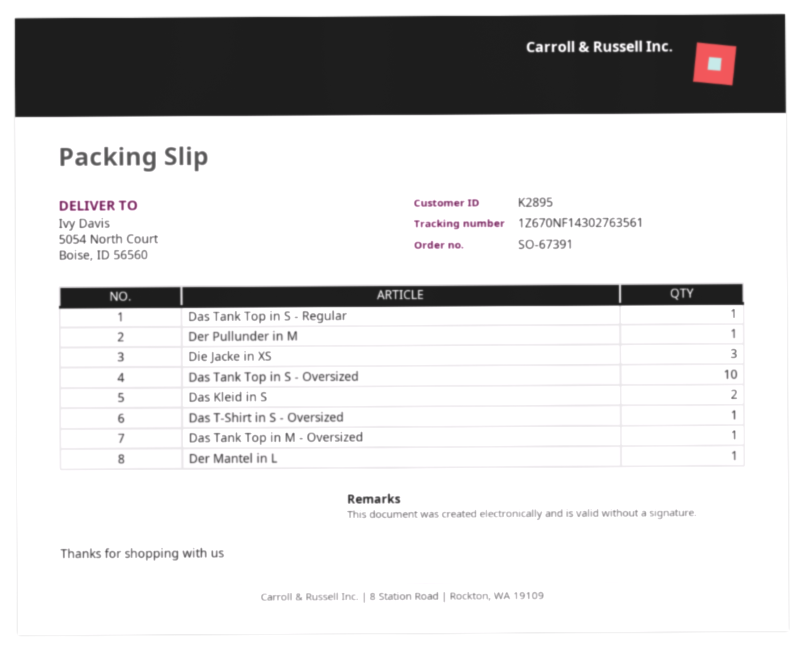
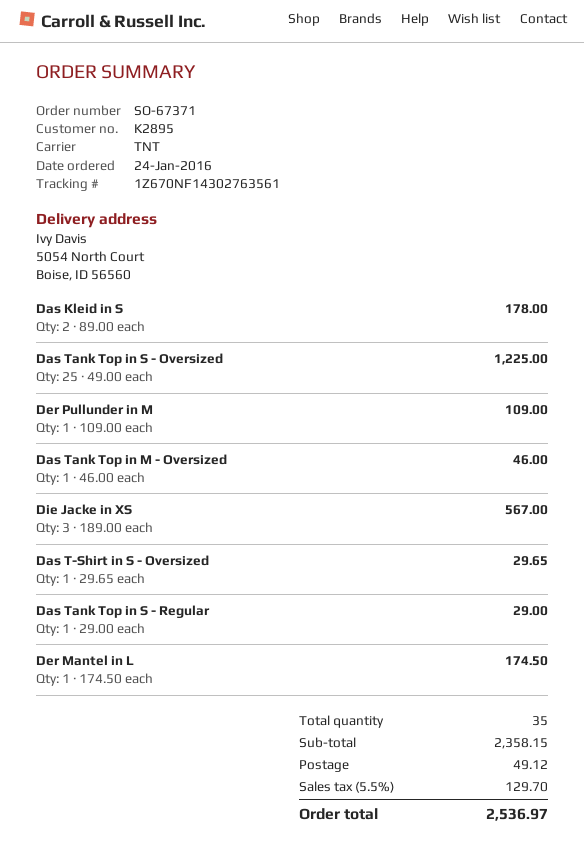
order number: SO-67391 -> SO-67371
Das Tank Top in S - Oversized: 10 -> 25

